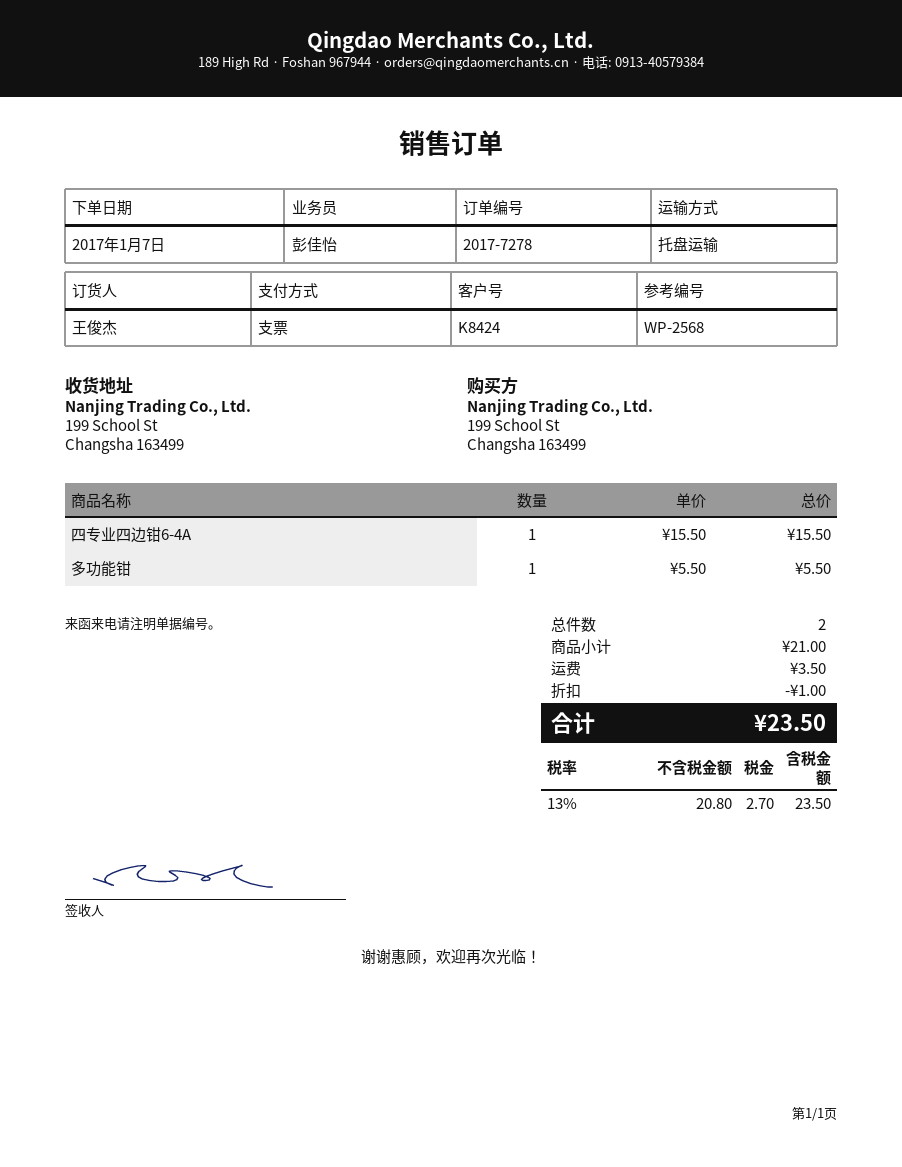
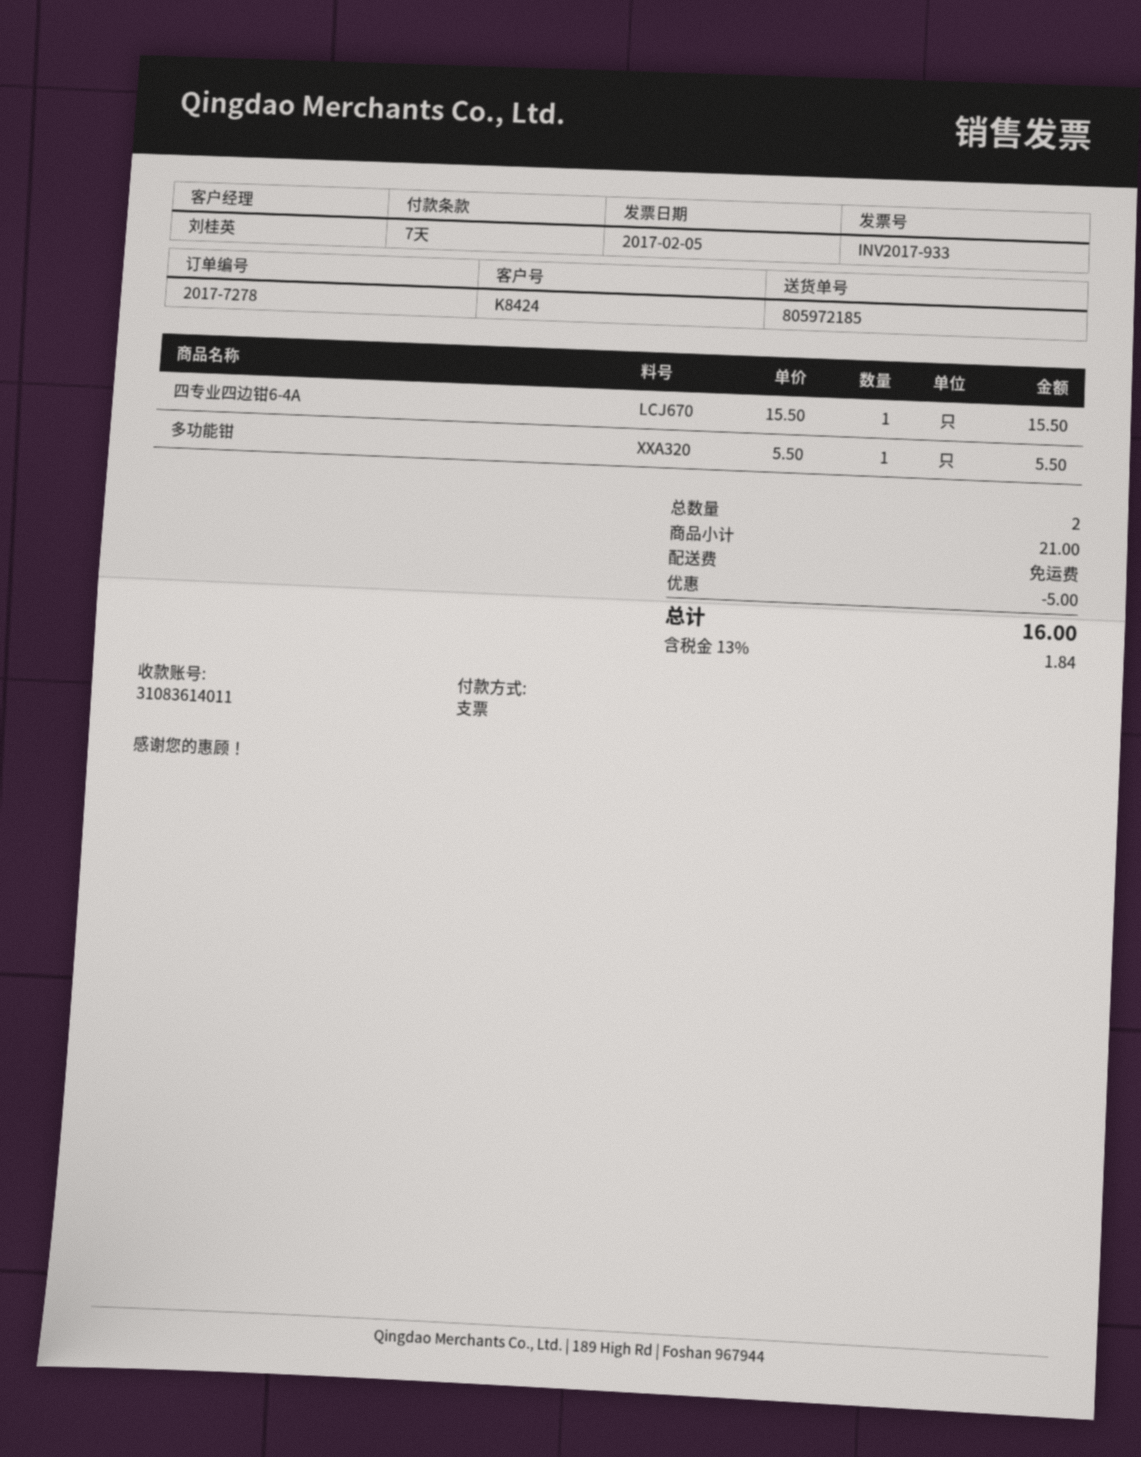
sales rep: 彭佳怡 -> 刘桂英
discount: 1.00 -> 5.00
shipping: 3.50 -> 0.00
tax: 13% = 2.70 -> 13% = 1.84
total: 23.50 -> 16.00

